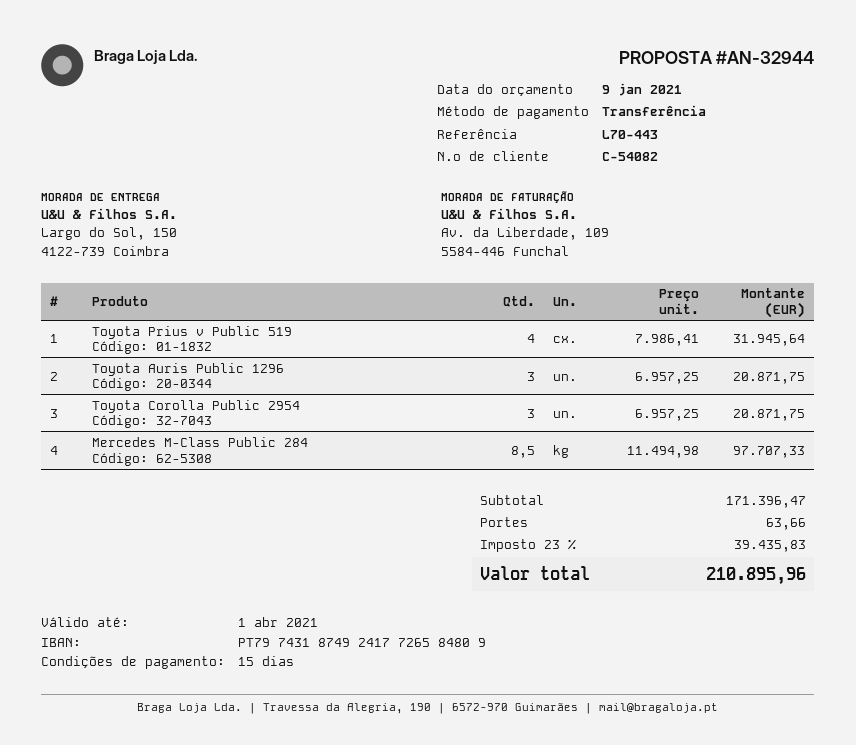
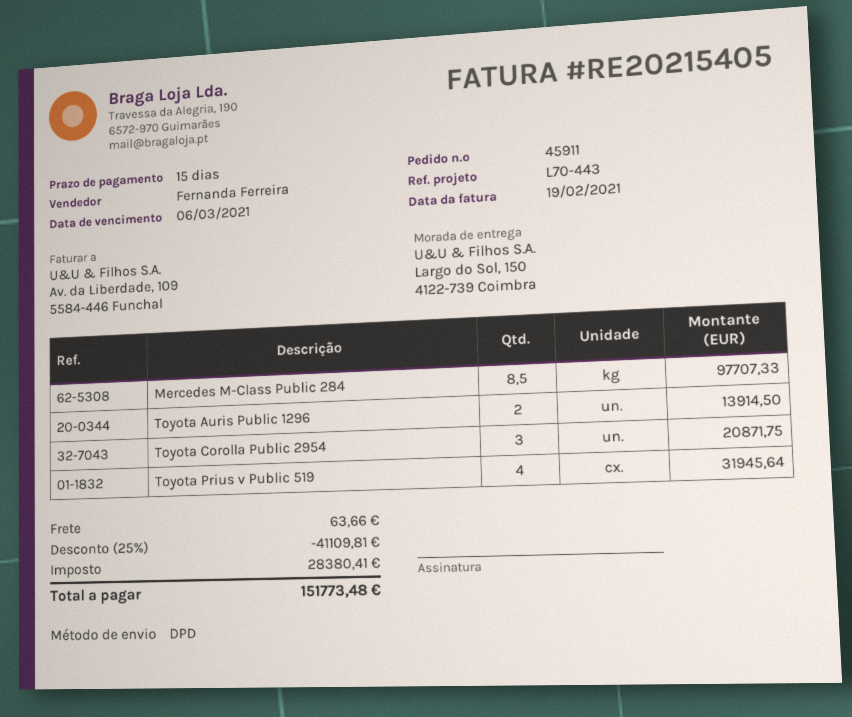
Toyota Auris Public 1296: 3 for 20871.75 -> 2 for 13914.50
discount: none -> 25% = 41109.81
tax: 39435.83 -> 28380.41
total: 210895.96 -> 151773.48

